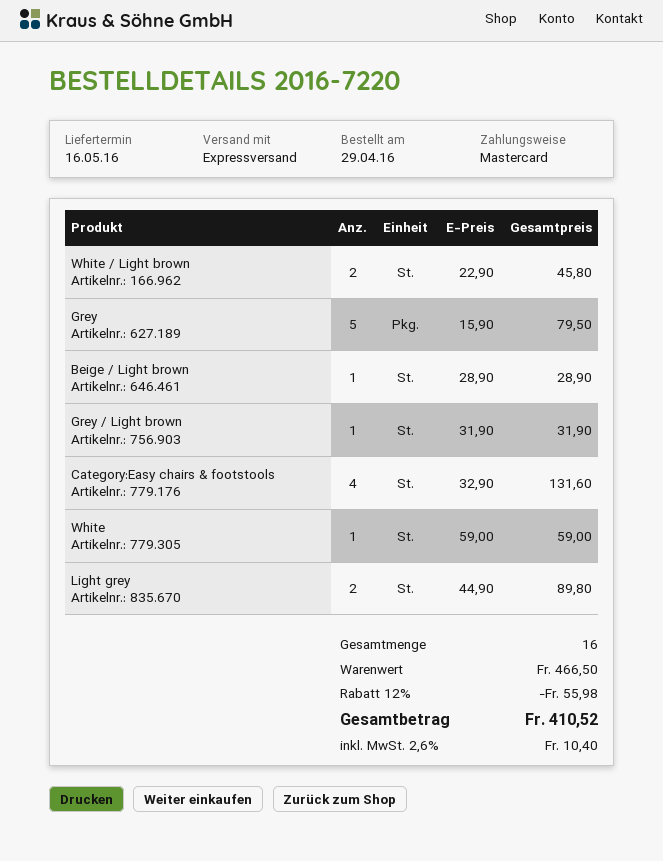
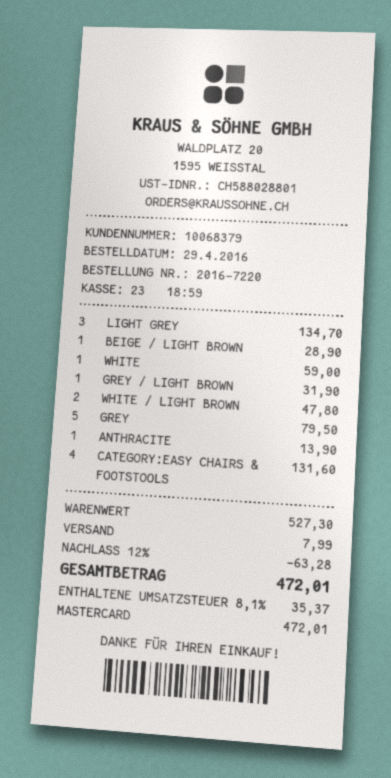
White / Light brown: 2 for 45.80 -> 2 for 47.80
Light grey: 2 for 89.80 -> 3 for 134.70
ANTHRACITE: none -> 1 for 13.90
subtotal: 466.50 -> 527.30
discount: 12% = 55.98 -> 12% = 63.28
shipping: none -> 7.99
tax: 2.6% = 10.40 -> 8.1% = 35.37
total: 410.52 -> 472.01

